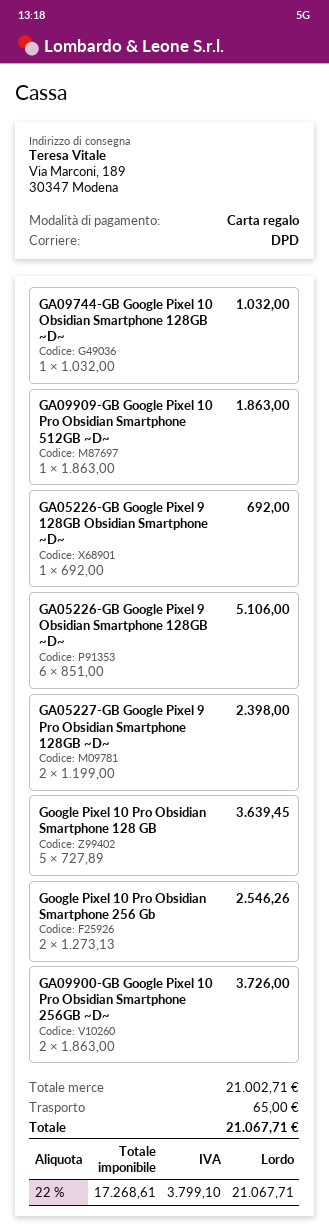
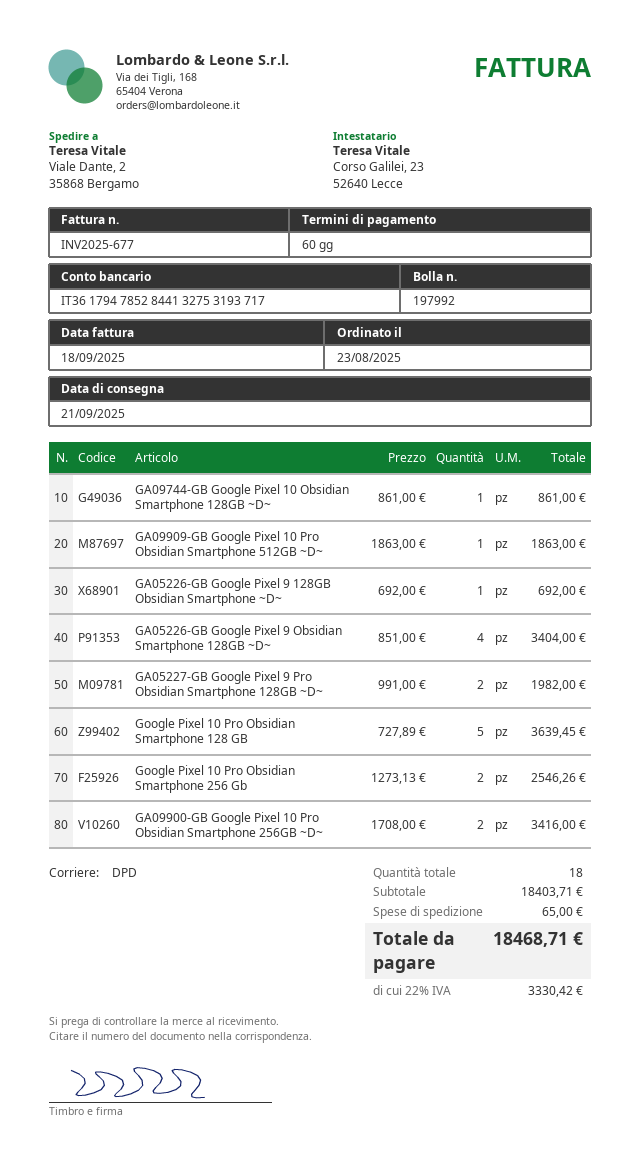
ship to: Via Marconi, 189, 30347 Modena -> Viale Dante, 2, 35868 Bergamo
GA09744-GB Google Pixel 10 Obsidian Smartphone 128GB ~D~: 1 x 1032.00 = 1032.00 -> 1 x 861.00 = 861.00
GA05226-GB Google Pixel 9 Obsidian Smartphone 128GB ~D~: 6 x 851.00 = 5106.00 -> 4 x 851.00 = 3404.00
GA05227-GB Google Pixel 9 Pro Obsidian Smartphone 128GB ~D~: 2 x 1199.00 = 2398.00 -> 2 x 991.00 = 1982.00
GA09900-GB Google Pixel 10 Pro Obsidian Smartphone 256GB ~D~: 2 x 1863.00 = 3726.00 -> 2 x 1708.00 = 3416.00
subtotal: 21002.71 -> 18403.71
tax: 22% = 3799.10 -> 22% = 3330.42
total: 21067.71 -> 18468.71

